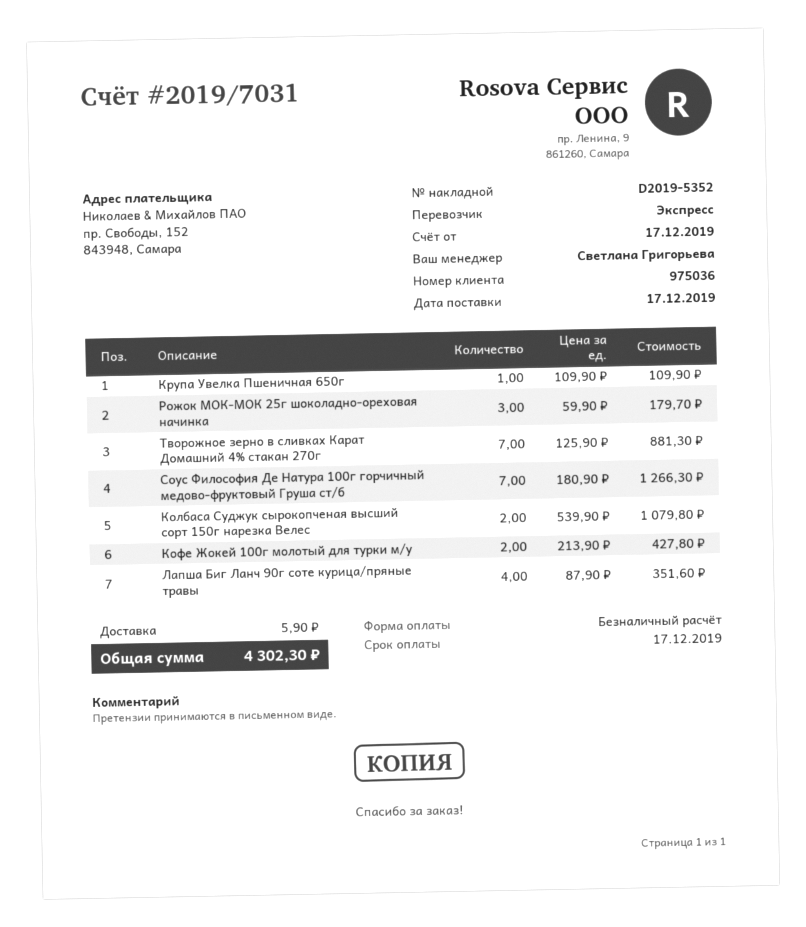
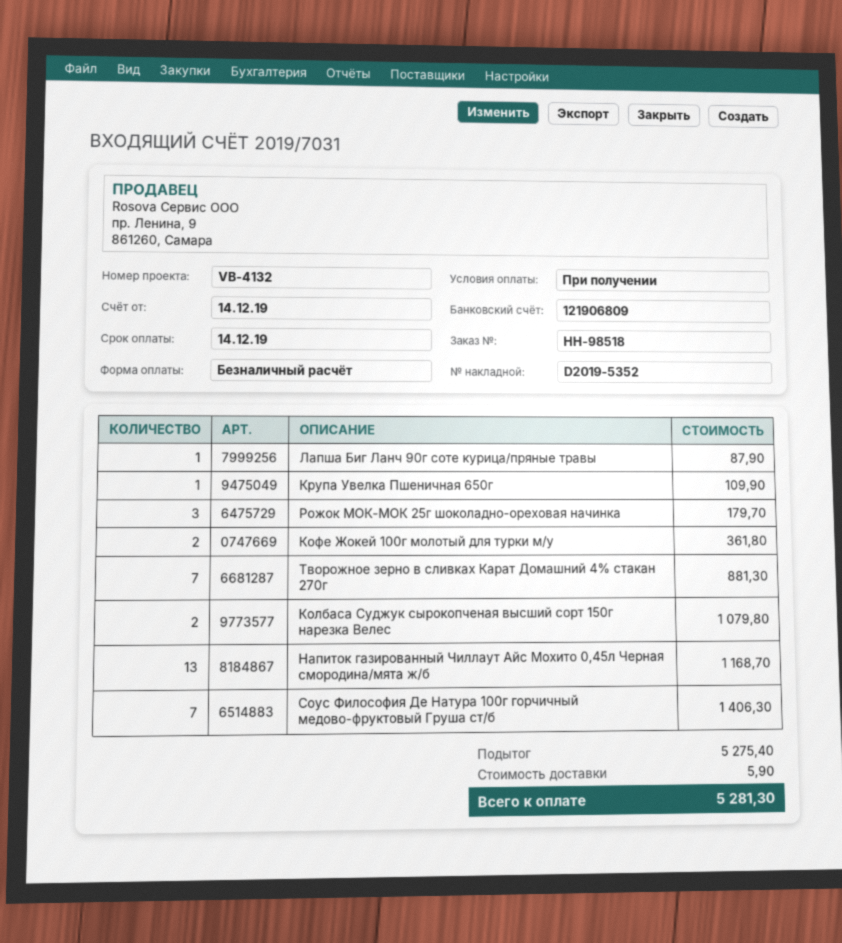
invoice date: 2019-12-17 -> 2019-12-14
due date: 2019-12-17 -> 2019-12-14
Соус Философия Де Натура 100г горчичный медово-фруктовый Груша ст/б: 7 for 1266.30 -> 7 for 1406.30
Кофе Жокей 100г молотый для турки м/у: 2 for 427.80 -> 2 for 361.80
Лапша Биг Ланч 90г соте курица/пряные травы: 4 for 351.60 -> 1 for 87.90
Напиток газированный Чиллаут Айс Мохито 0,45л Черная смородина/мята ж/б: none -> 13 for 1168.70
total: 4302.30 -> 5281.30

